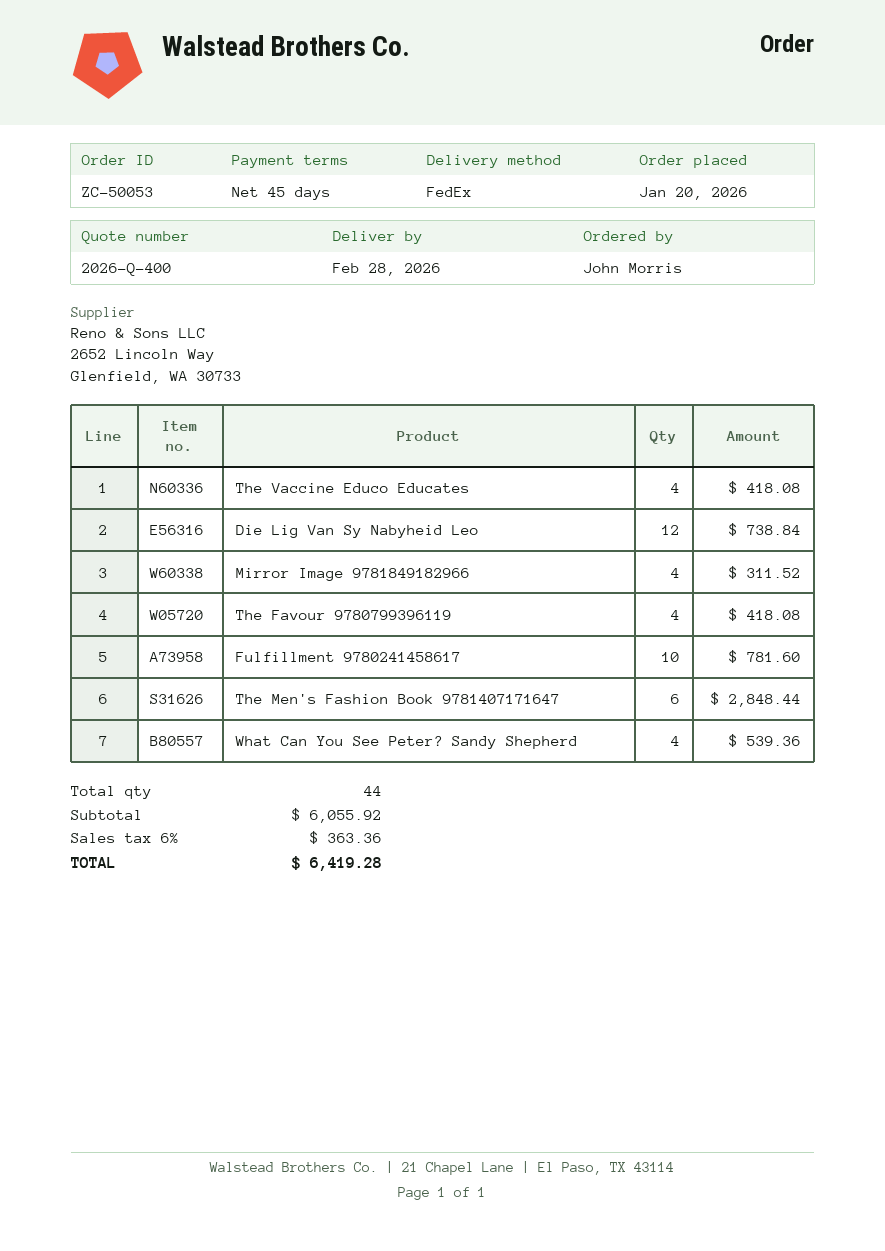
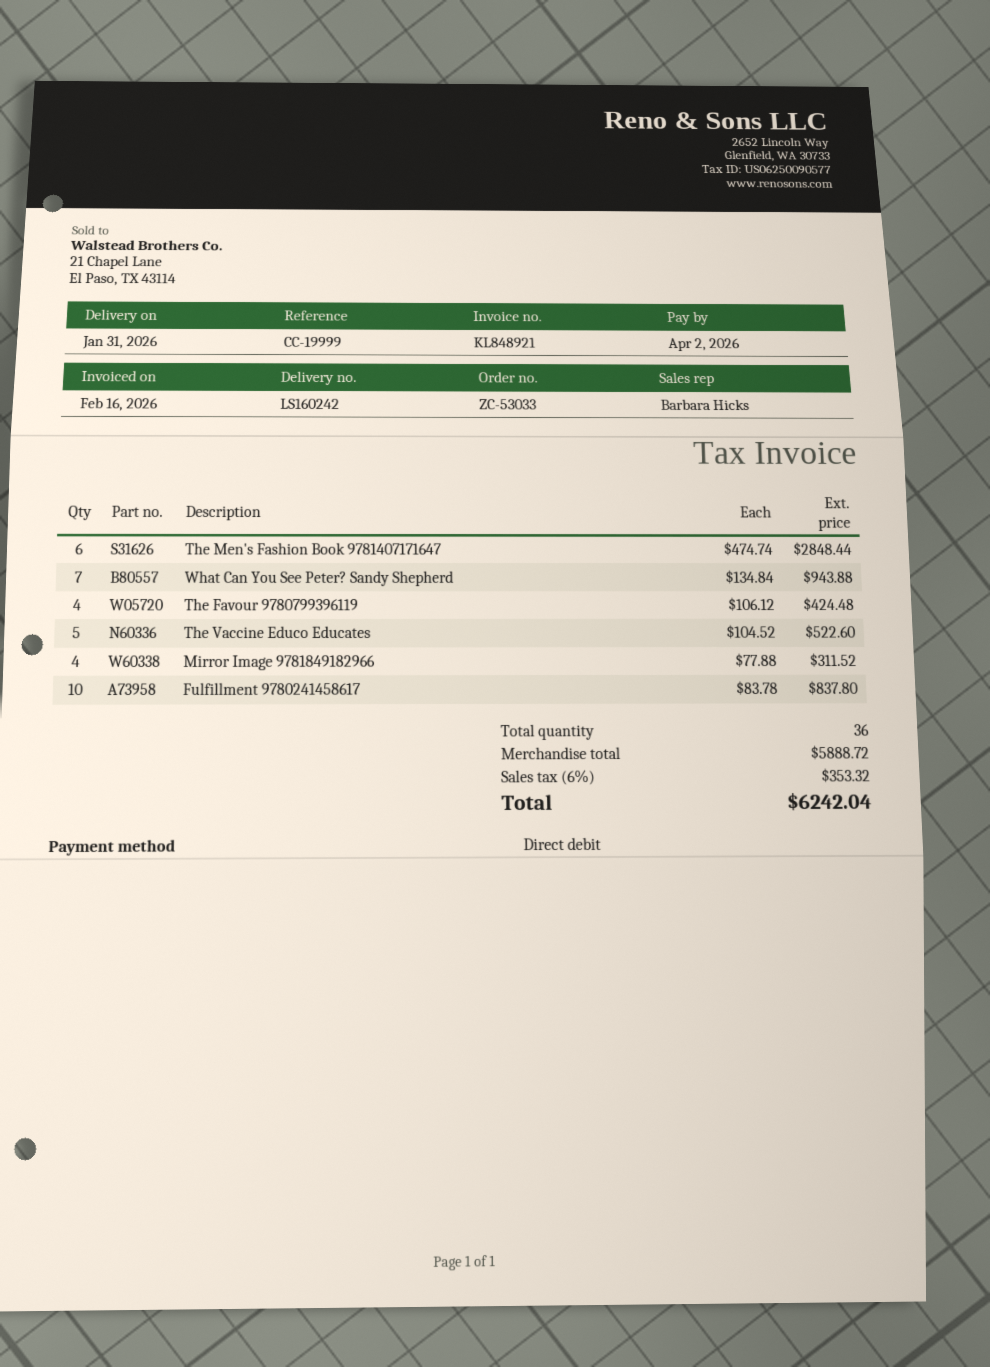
order number: ZC-50053 -> ZC-53033
delivery date: 2026-02-28 -> 2026-01-31
The Vaccine Educo Educates: 4 for 418.08 -> 5 for 522.60
Die Lig Van Sy Nabyheid Leo: 12 for 738.84 -> none
The Favour 9780799396119: 4 for 418.08 -> 4 for 424.48
Fulfillment 9780241458617: 10 for 781.60 -> 10 for 837.80
What Can You See Peter? Sandy Shepherd: 4 for 539.36 -> 7 for 943.88
total quantity: 44 -> 36
subtotal: 6055.92 -> 5888.72
tax: 6% = 363.36 -> 6% = 353.32
total: 6419.28 -> 6242.04

